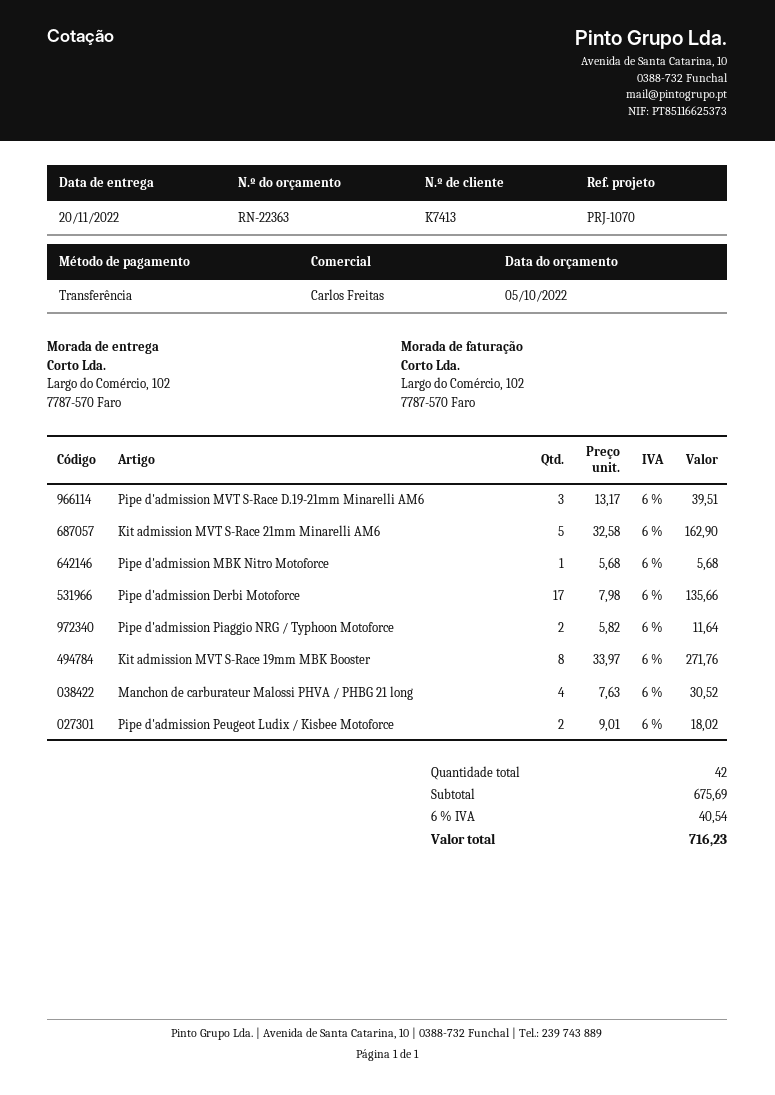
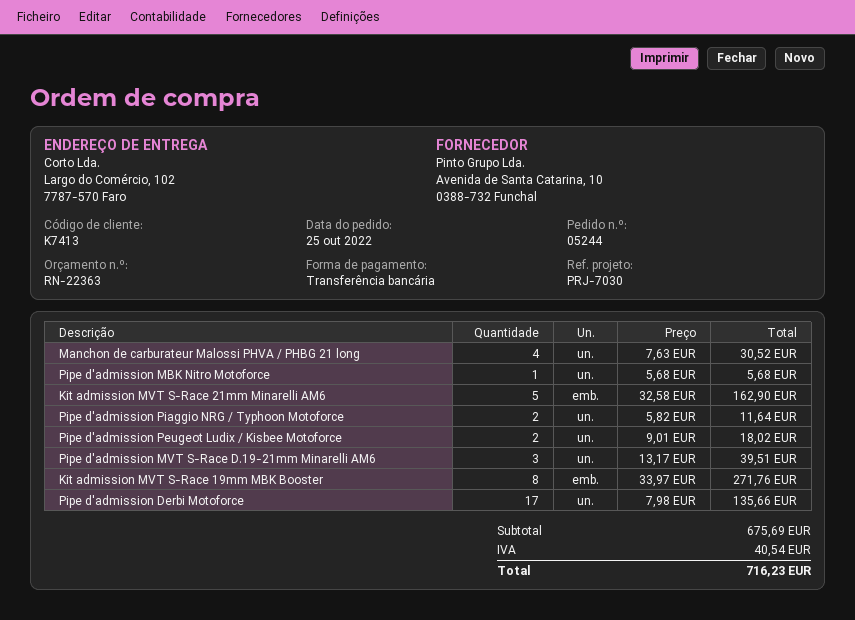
reference: PRJ-1070 -> PRJ-7030

